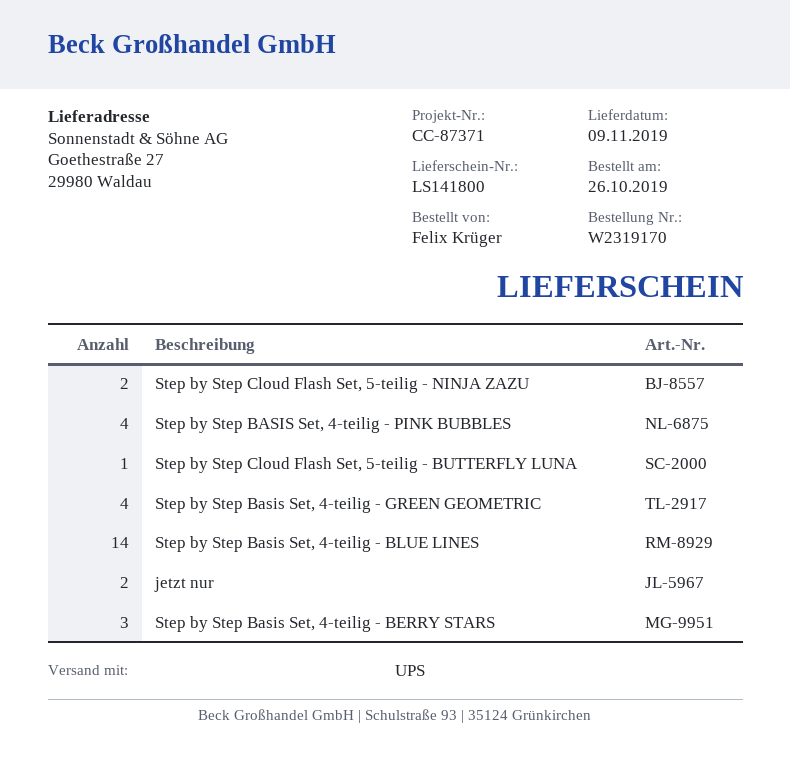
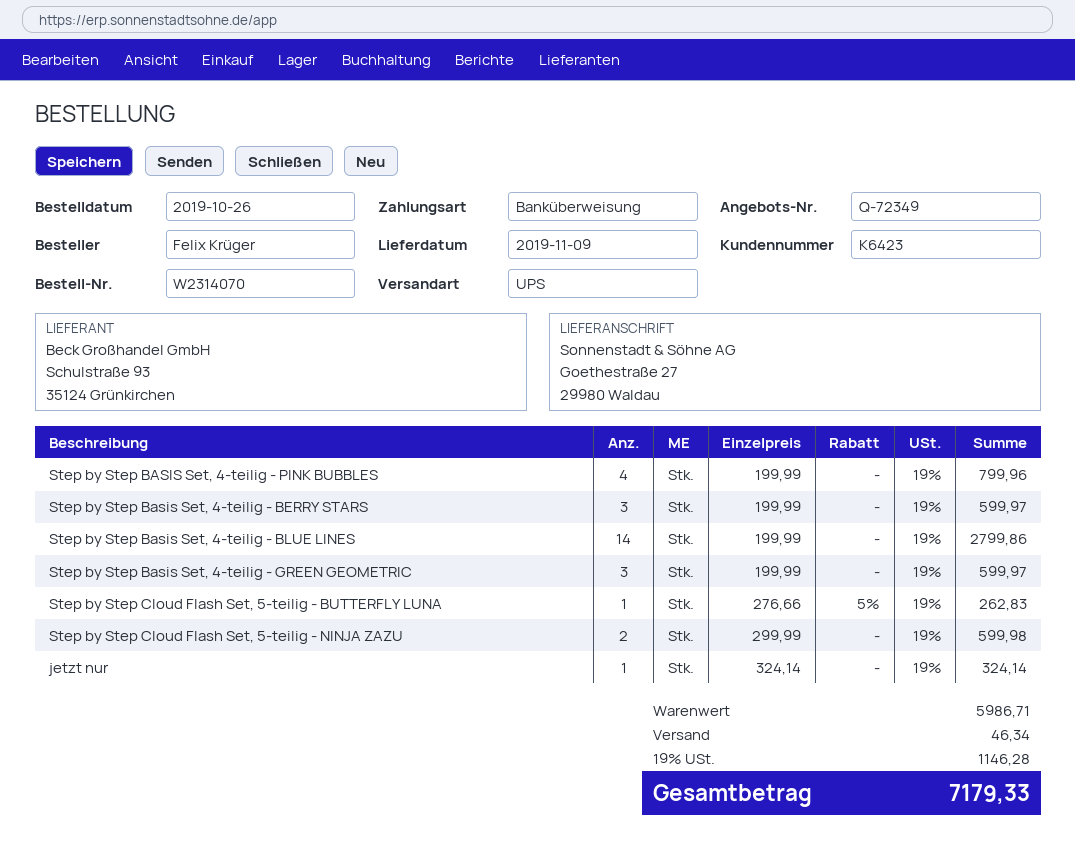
order number: W2319170 -> W2314070
Step by Step Basis Set, 4-teilig - GREEN GEOMETRIC: 4 -> 3
jetzt nur: 2 -> 1

